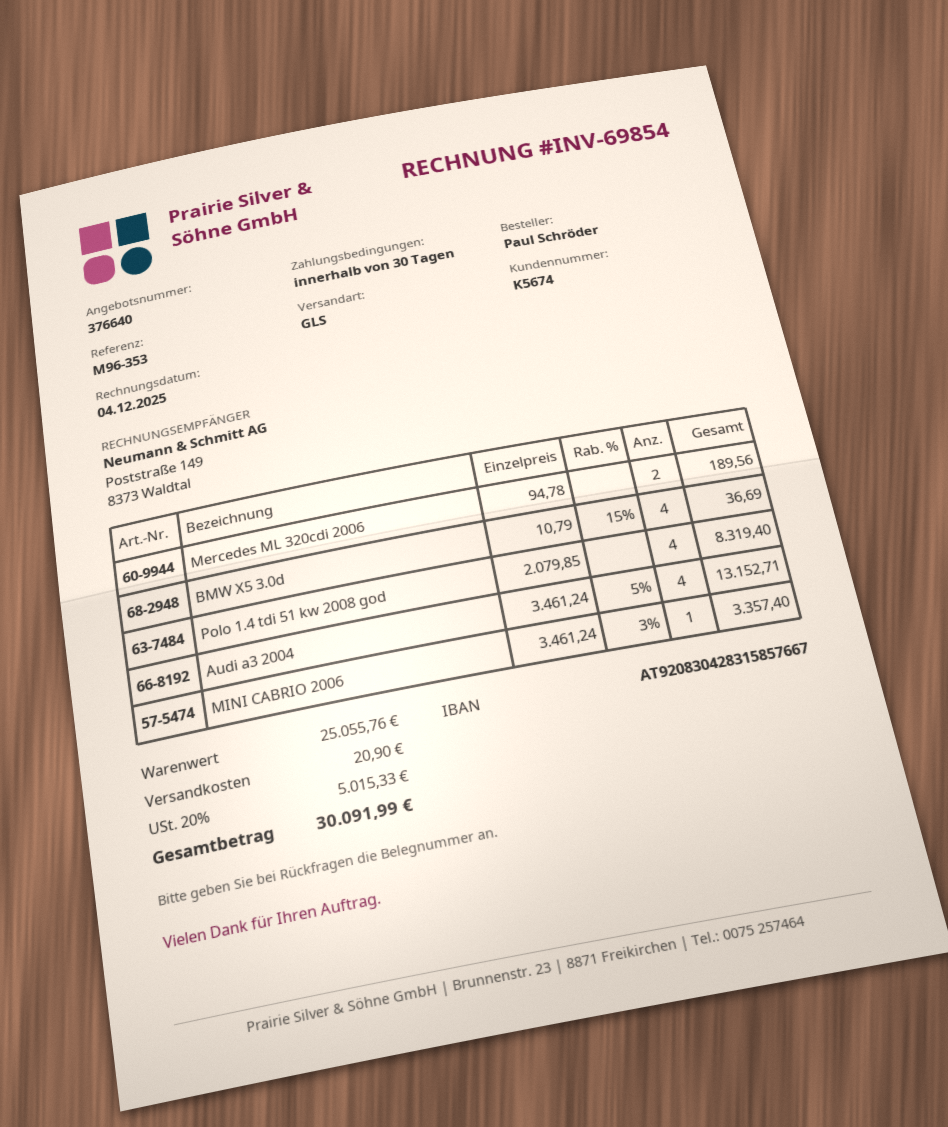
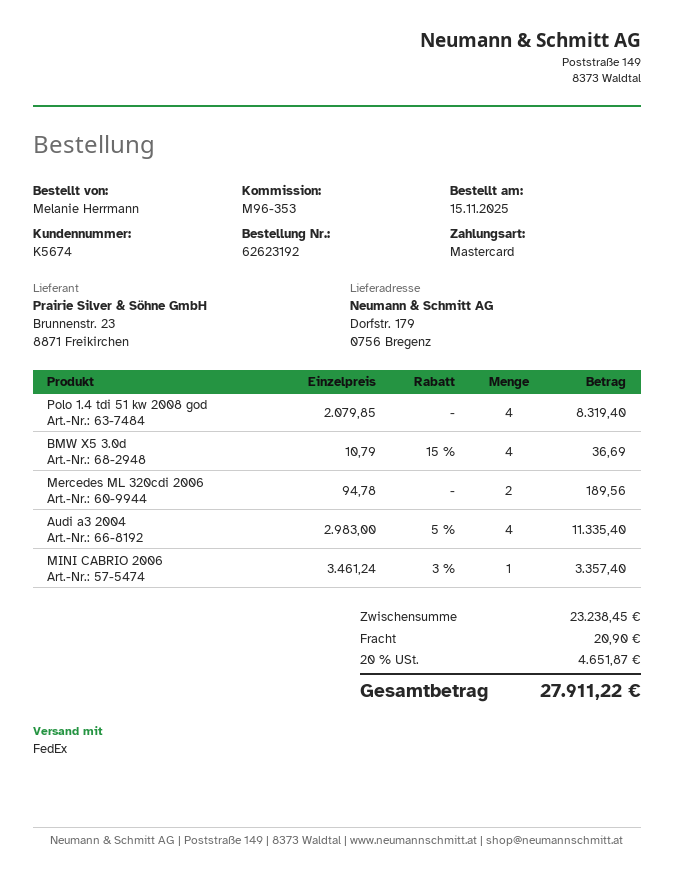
ordered by: Paul Schröder -> Melanie Herrmann
shipping method: GLS -> FedEx
Audi a3 2004: 4 x 3461.24 - 5% = 13152.71 -> 4 x 2983.00 - 5% = 11335.40
subtotal: 25055.76 -> 23238.45
tax: 20% = 5015.33 -> 20% = 4651.87
total: 30091.99 -> 27911.22

